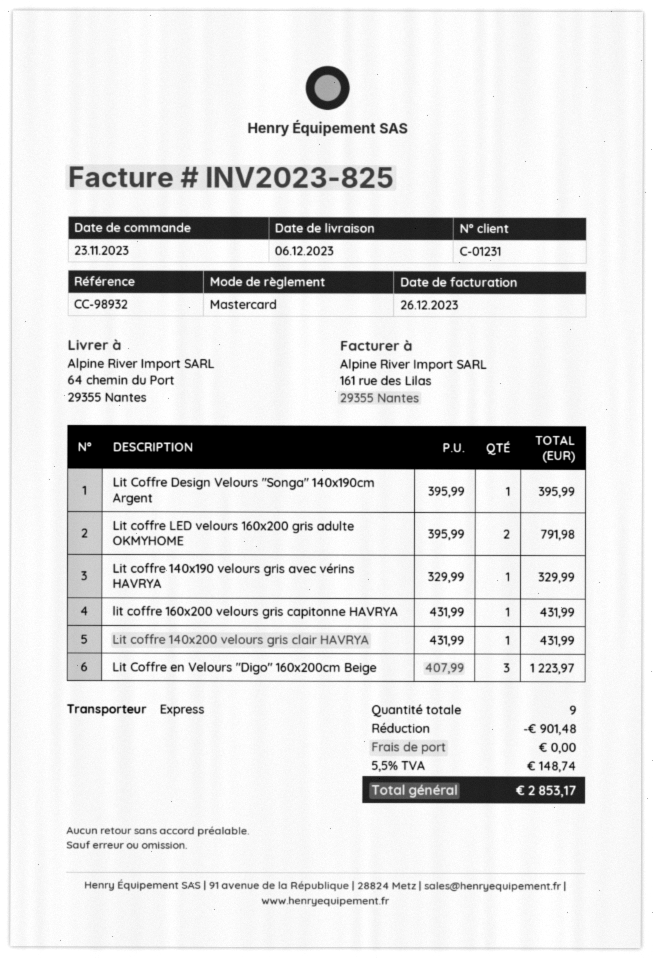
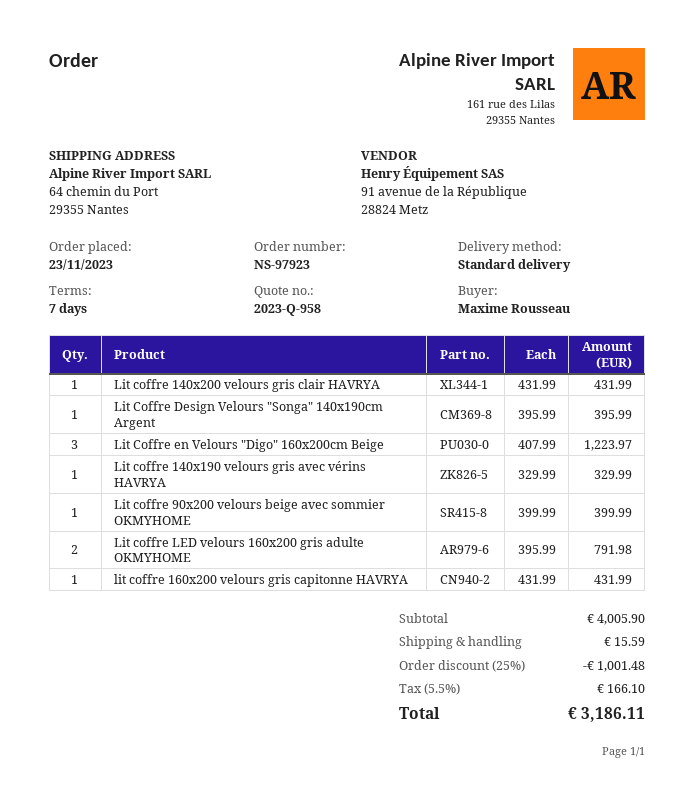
shipping method: express -> standard
Lit coffre 90x200 velours beige avec sommier OKMYHOME: none -> 1 x 399.99 = 399.99
discount: 901.48 -> 1001.48
shipping: 0.00 -> 15.59
tax: 5.5% = 148.74 -> 5.5% = 166.10
total: 2853.17 -> 3186.11

